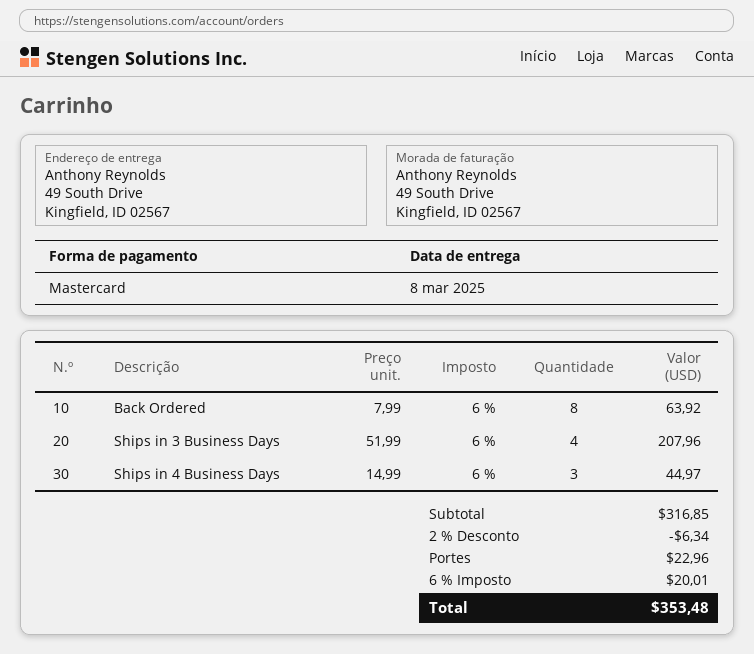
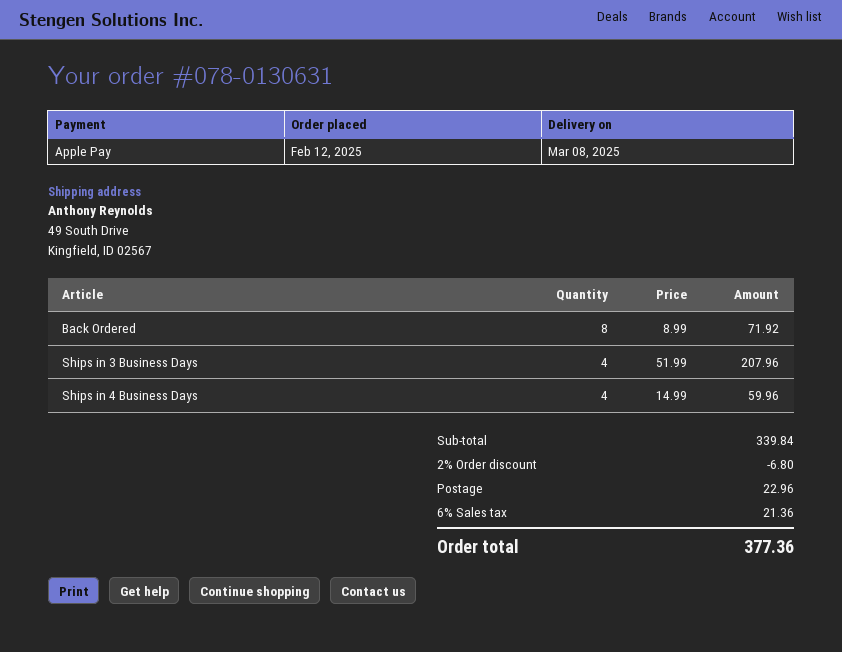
payment method: Mastercard -> Apple Pay
Back Ordered: 8 x 7.99 = 63.92 -> 8 x 8.99 = 71.92
Ships in 4 Business Days: 3 x 14.99 = 44.97 -> 4 x 14.99 = 59.96
subtotal: 316.85 -> 339.84
discount: 2% = 6.34 -> 2% = 6.80
tax: 6% = 20.01 -> 6% = 21.36
total: 353.48 -> 377.36

